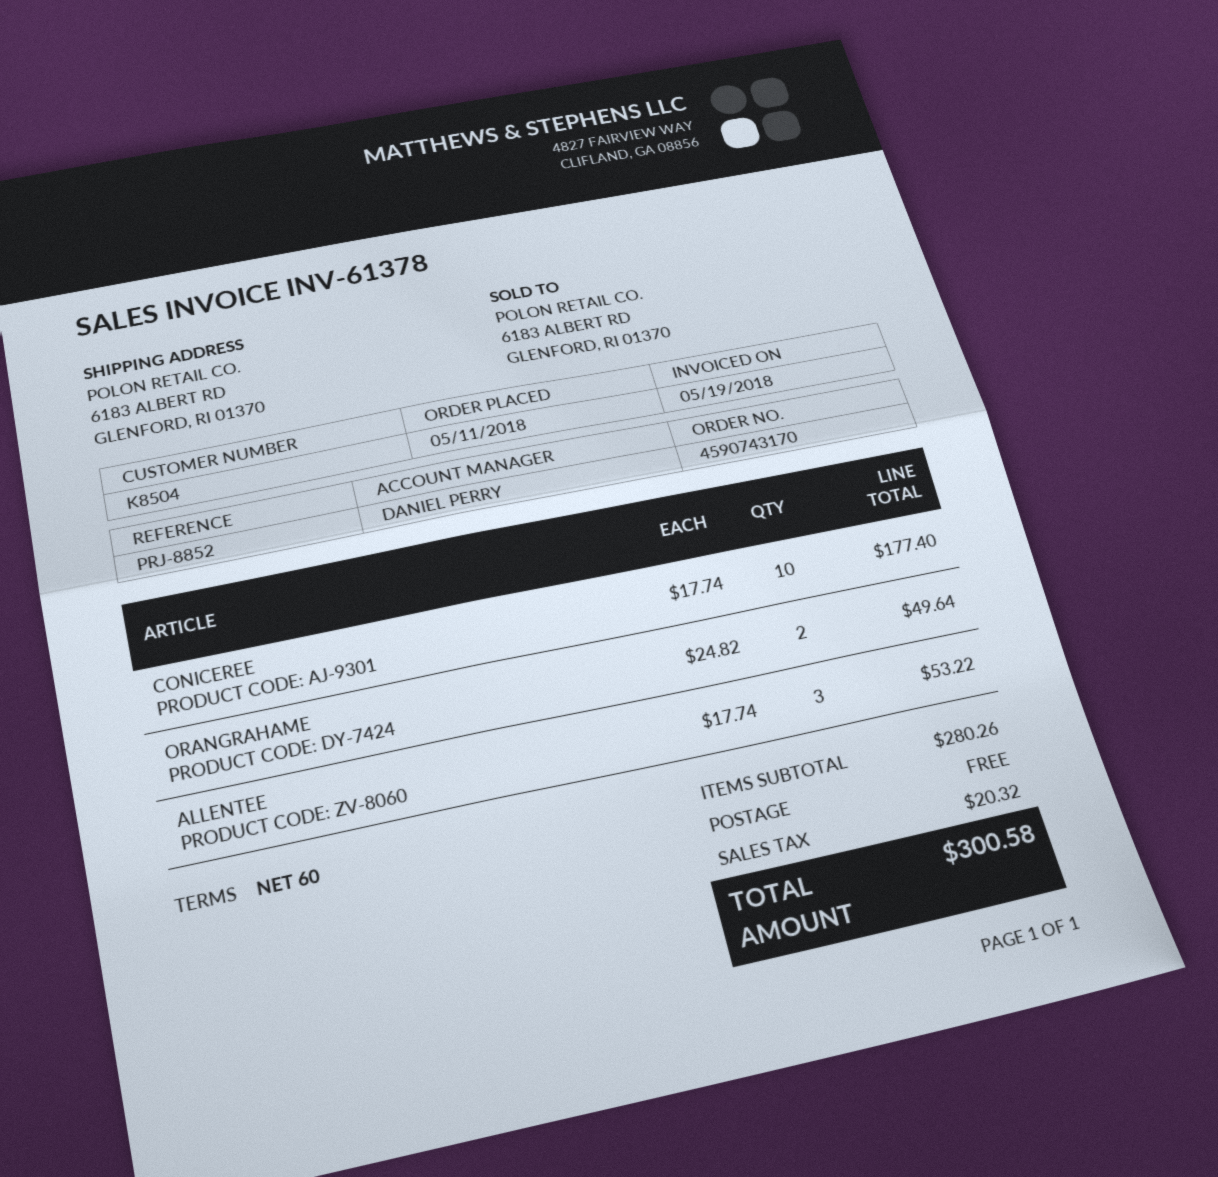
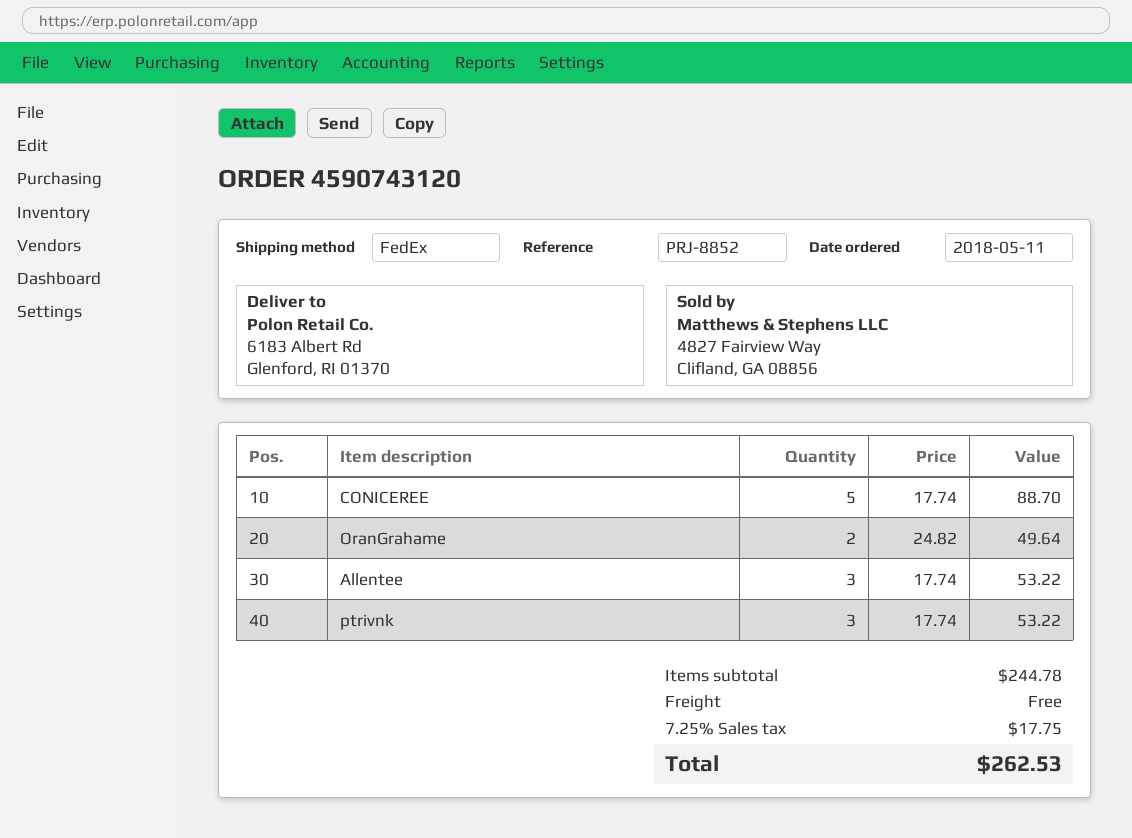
order number: 4590743170 -> 4590743120
CONICEREE: 10 x 17.74 = 177.40 -> 5 x 17.74 = 88.70
ptrivnk: none -> 3 x 17.74 = 53.22
subtotal: 280.26 -> 244.78
tax: 20.32 -> 17.75
total: 300.58 -> 262.53

